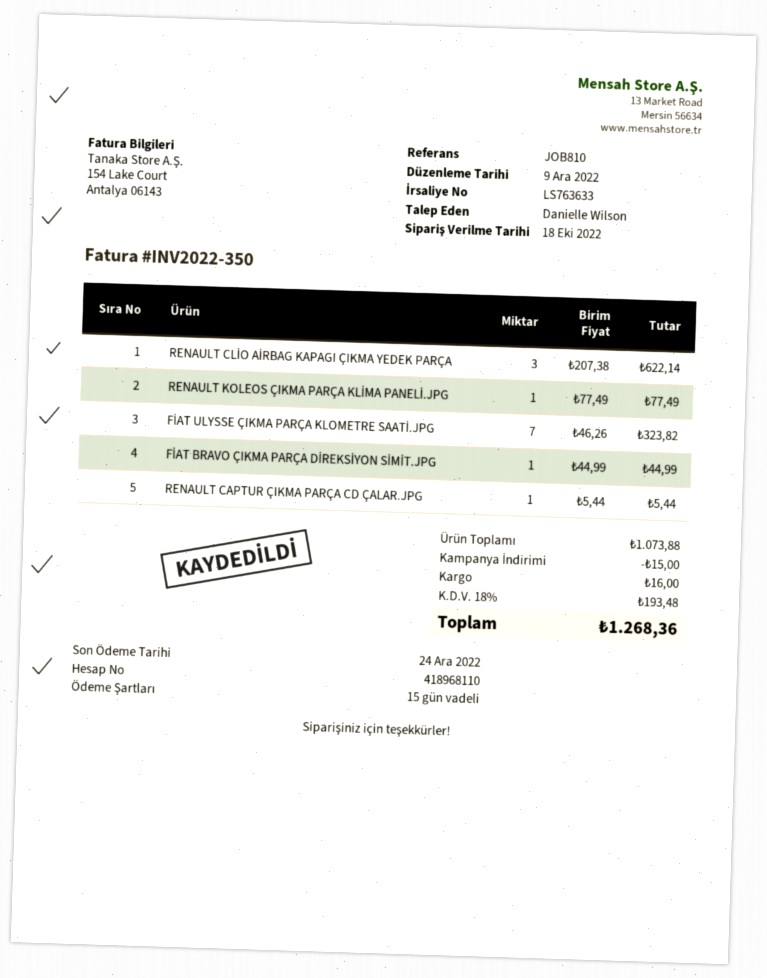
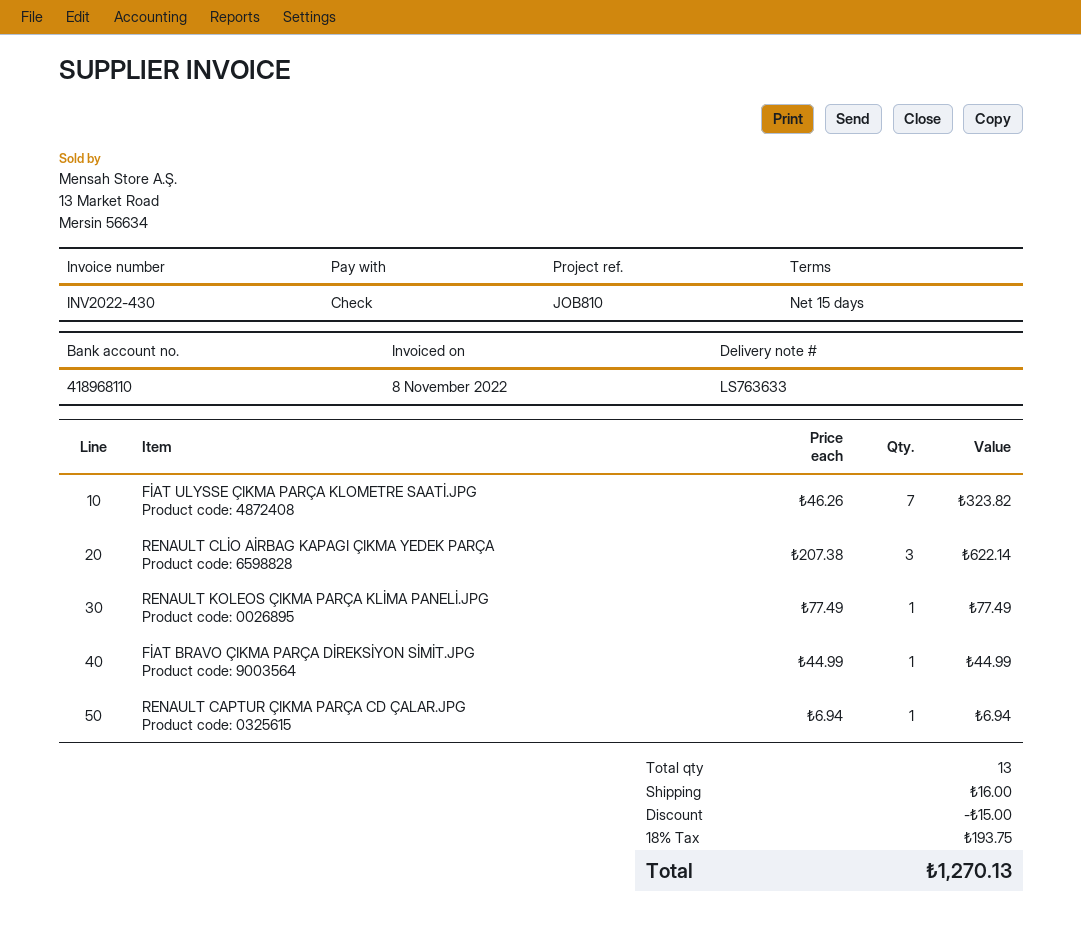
invoice number: INV2022-350 -> INV2022-430
invoice date: 2022-12-09 -> 2022-11-08
RENAULT CAPTUR ÇIKMA PARÇA CD ÇALAR.JPG: 1 x 5.44 = 5.44 -> 1 x 6.94 = 6.94
tax: 18% = 193.48 -> 18% = 193.75
total: 1268.36 -> 1270.13

